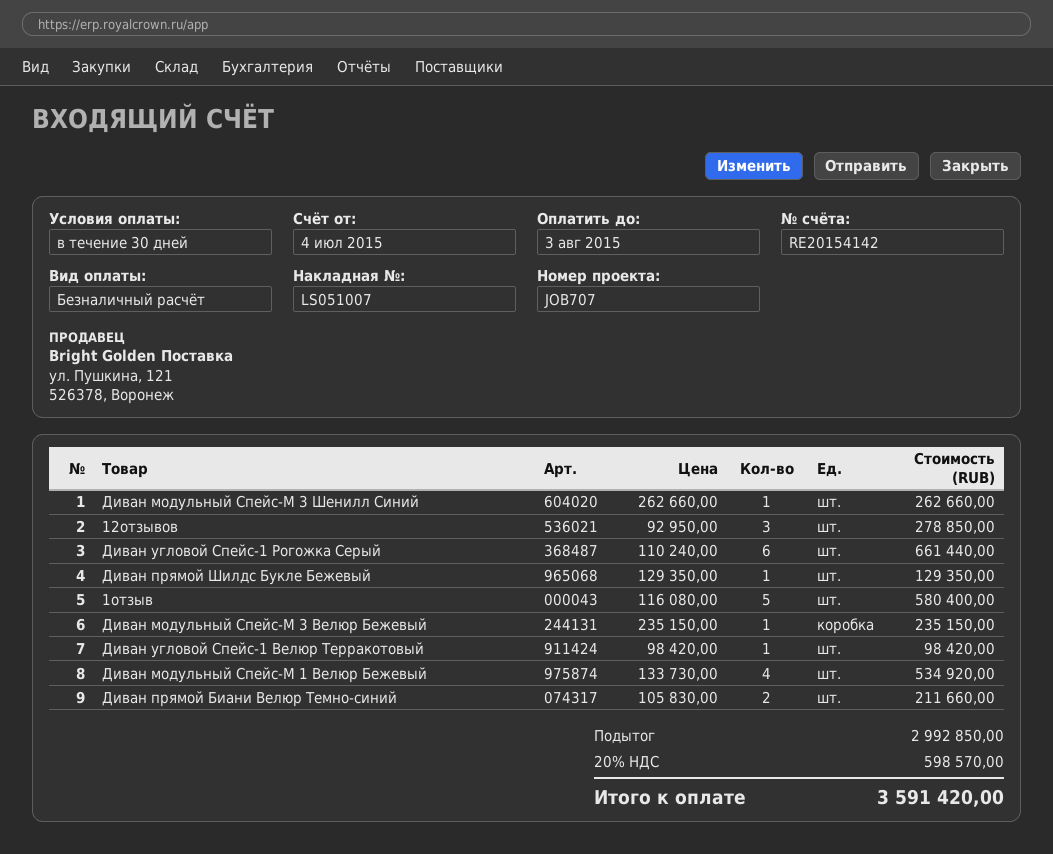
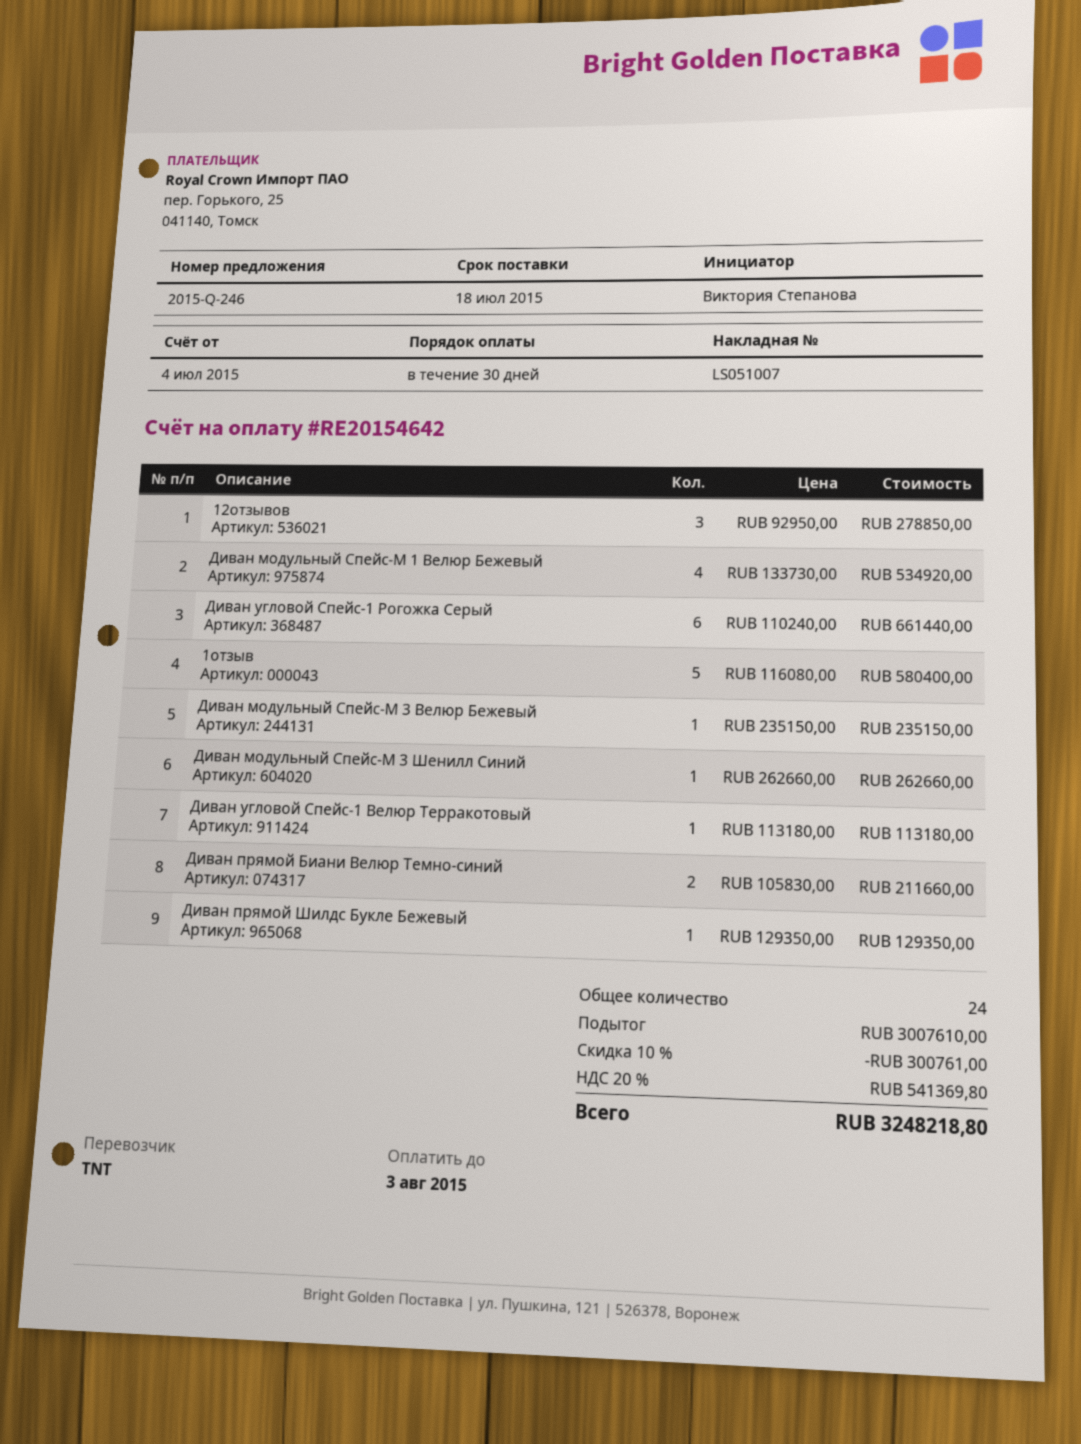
invoice number: RE20154142 -> RE20154642
Диван угловой Спейс-1 Велюр Терракотовый: 1 x 98420.00 = 98420.00 -> 1 x 113180.00 = 113180.00
subtotal: 2992850.00 -> 3007610.00
discount: none -> 10% = 300761.00
tax: 20% = 598570.00 -> 20% = 541369.80
total: 3591420.00 -> 3248218.80

